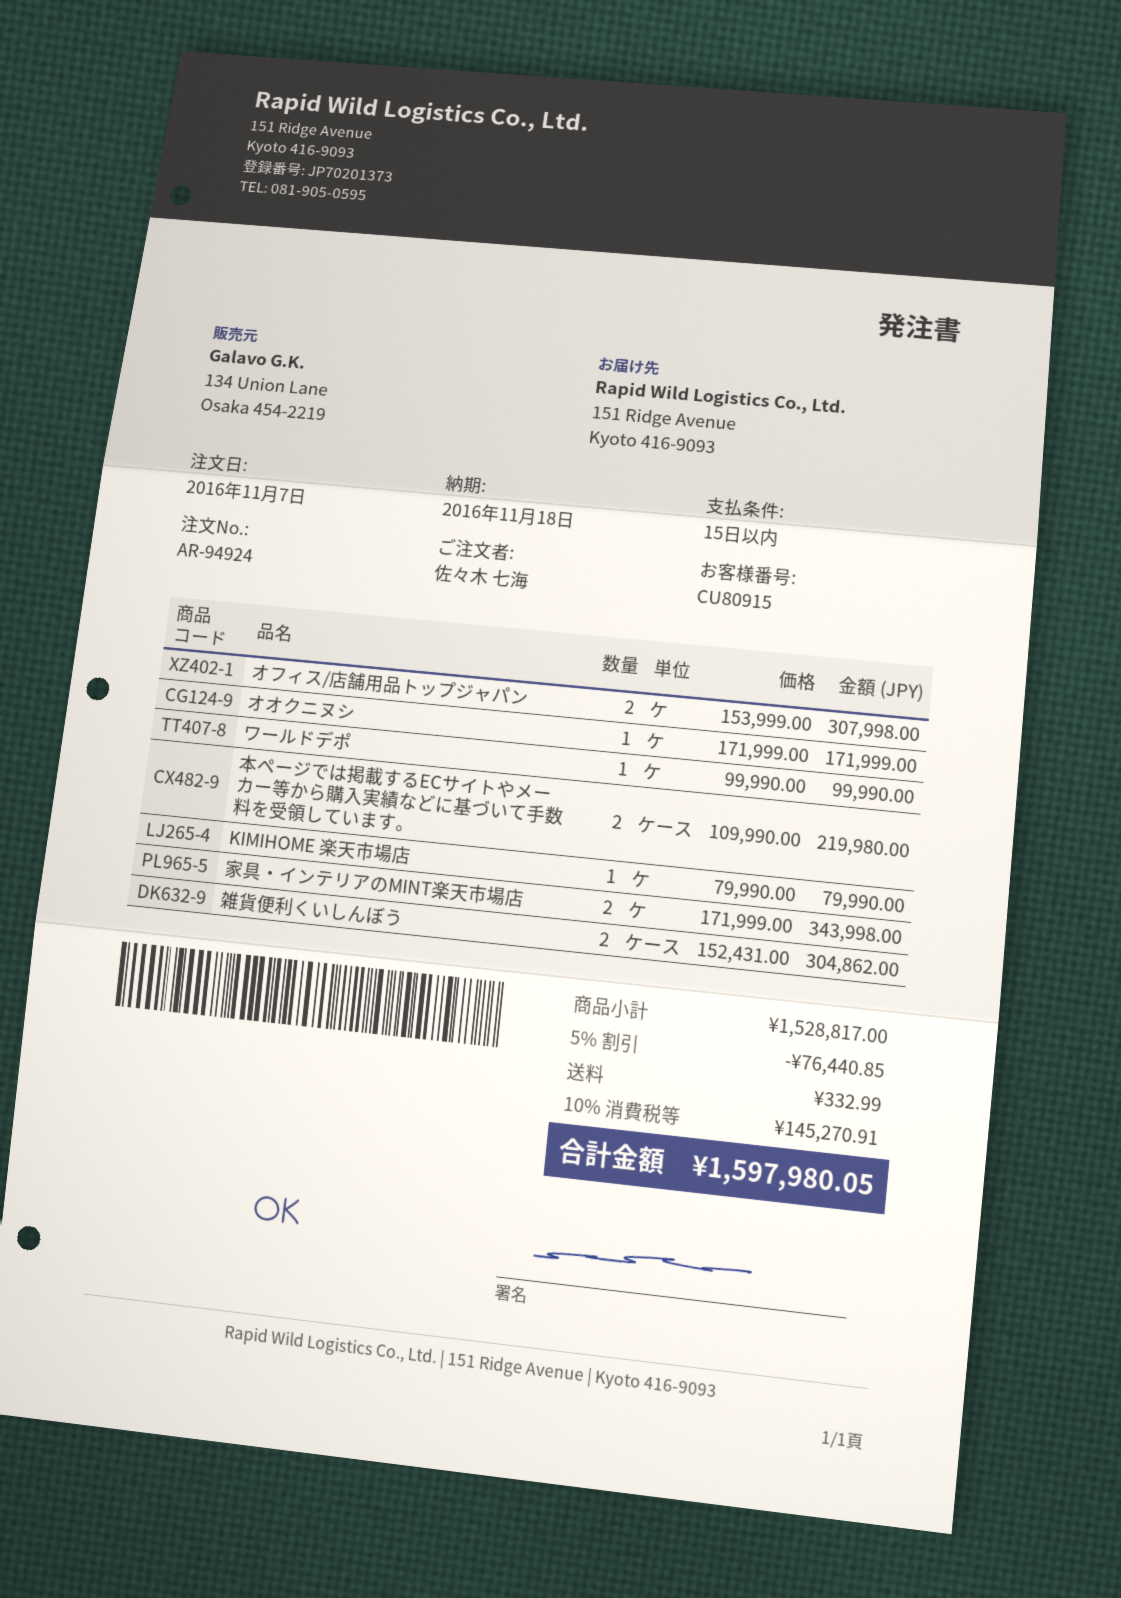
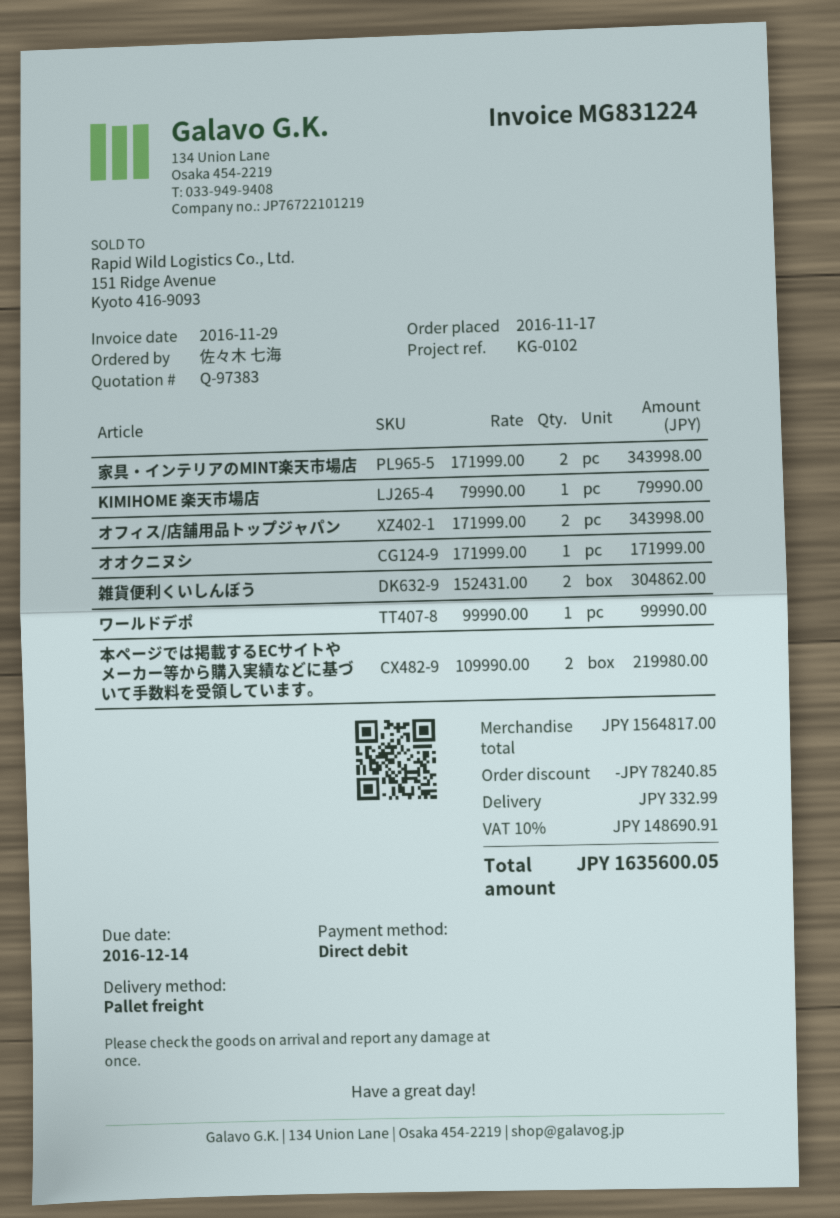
order date: 2016-11-07 -> 2016-11-17
オフィス/店舗用品トップジャパン: 2 x 153999.00 = 307998.00 -> 2 x 171999.00 = 343998.00
subtotal: 1528817.00 -> 1564817.00
discount: 76440.85 -> 78240.85
tax: 10% = 145270.91 -> 10% = 148690.91
total: 1597980.05 -> 1635600.05

